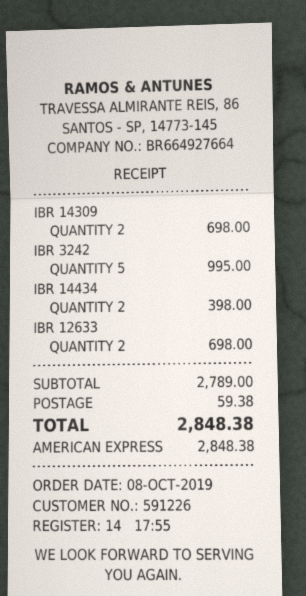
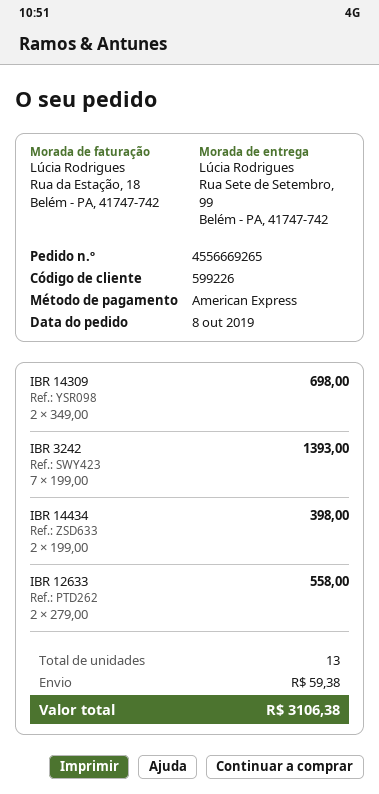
customer number: 591226 -> 599226
IBR 3242: 5 for 995.00 -> 7 for 1393.00
IBR 12633: 2 for 698.00 -> 2 for 558.00
total: 2848.38 -> 3106.38

